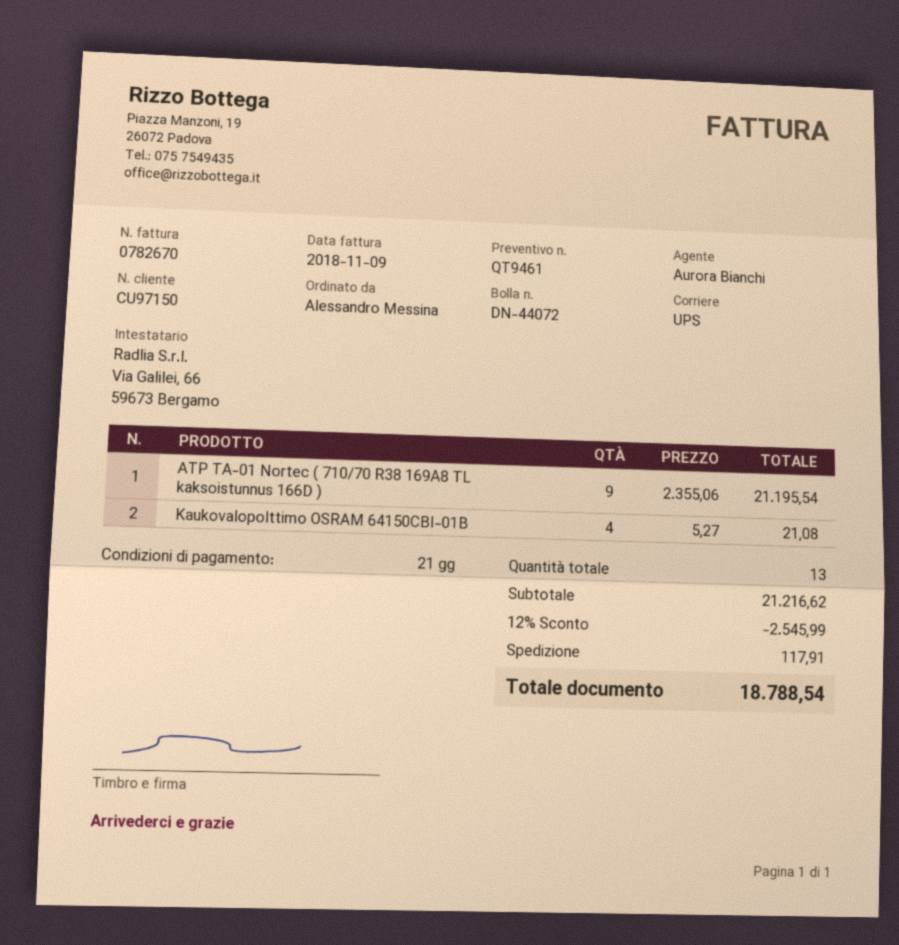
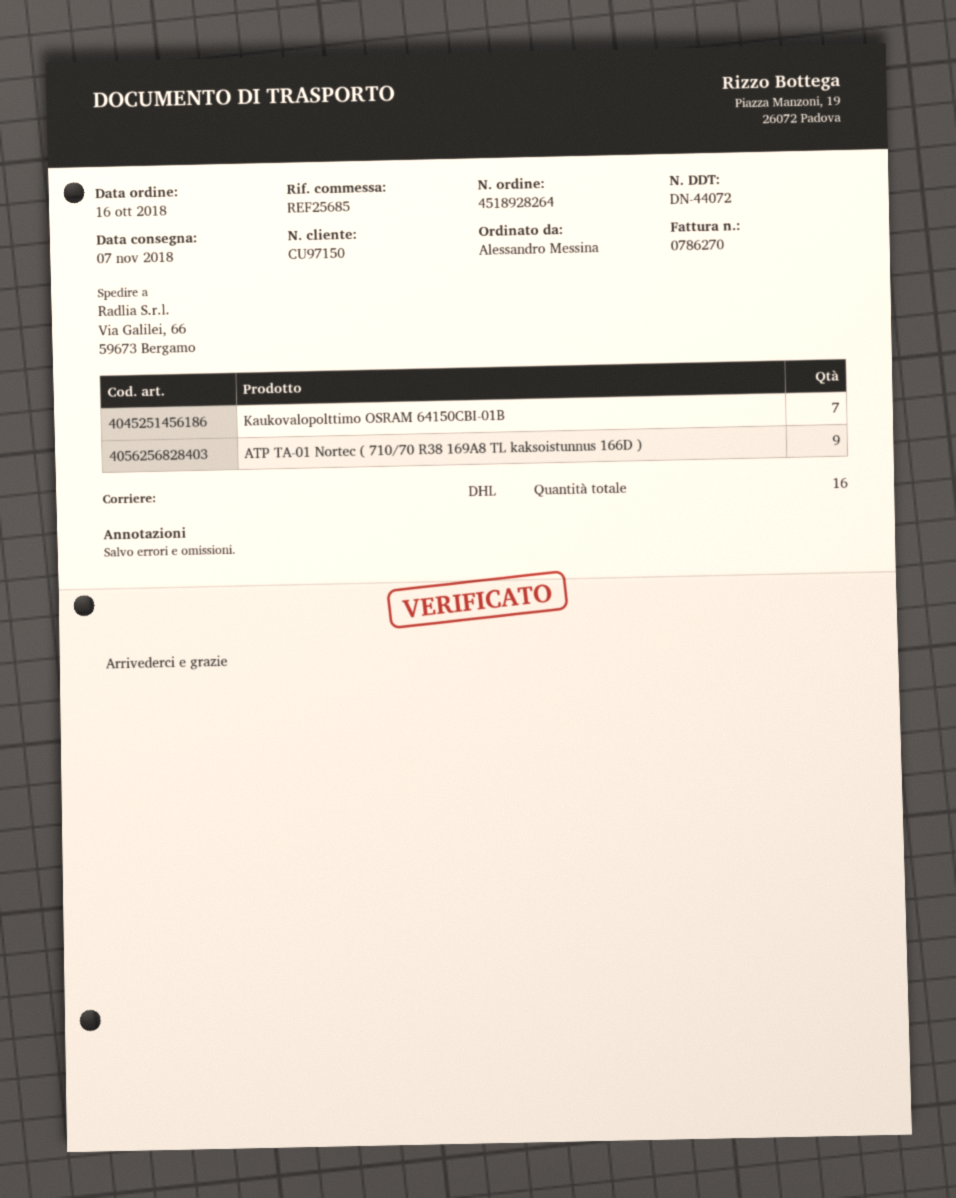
invoice number: 0782670 -> 0786270
shipping method: UPS -> DHL
Kaukovalopolttimo OSRAM 64150CBI-01B: 4 -> 7
total quantity: 13 -> 16

